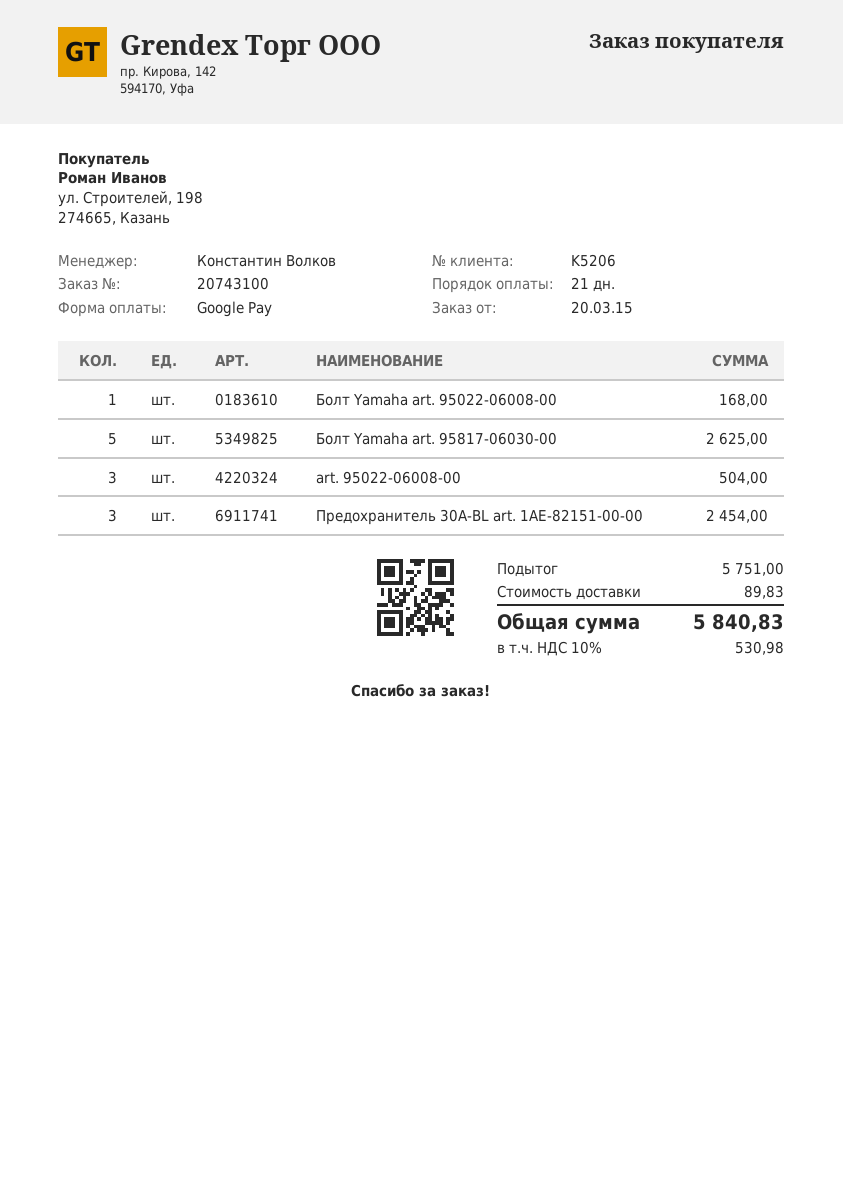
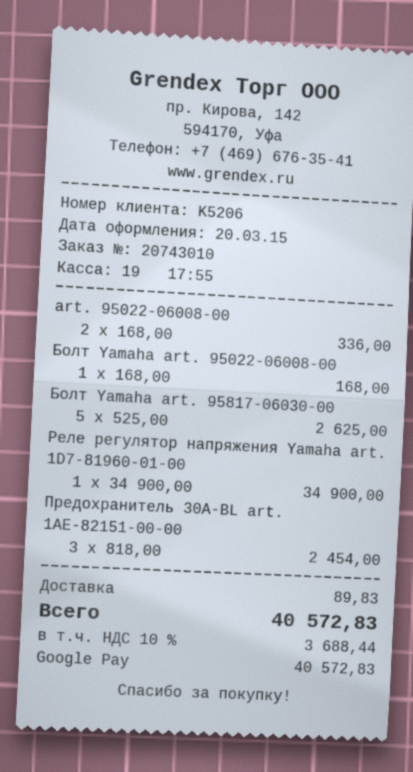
order number: 20743100 -> 20743010
art. 95022-06008-00: 3 for 504.00 -> 2 for 336.00
Реле регулятор напряжения Yamaha art. 1D7-81960-01-00: none -> 1 for 34900.00
tax: 10% = 530.98 -> 10% = 3688.44
total: 5840.83 -> 40572.83

